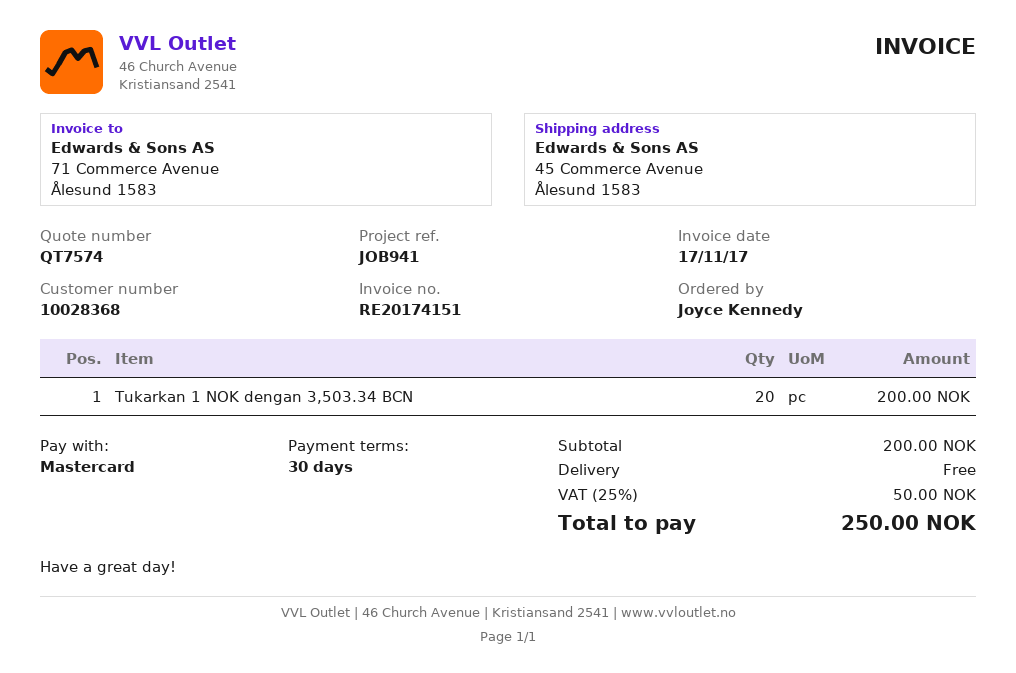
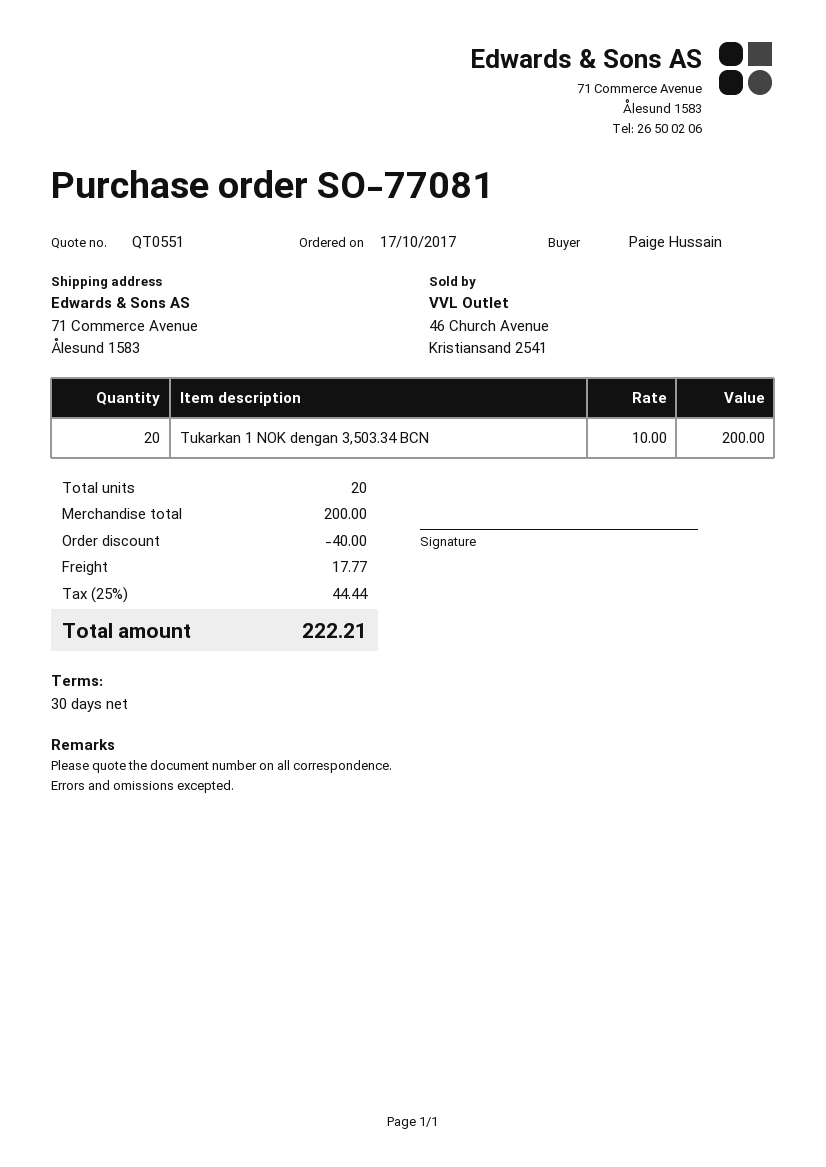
quote number: QT7574 -> QT0551
ordered by: Joyce Kennedy -> Paige Hussain
ship to: 45 Commerce Avenue, Ålesund 1583 -> 71 Commerce Avenue, Ålesund 1583
discount: none -> 40.00
shipping: 0.00 -> 17.77
tax: 25% = 50.00 -> 25% = 44.44
total: 250.00 -> 222.21

